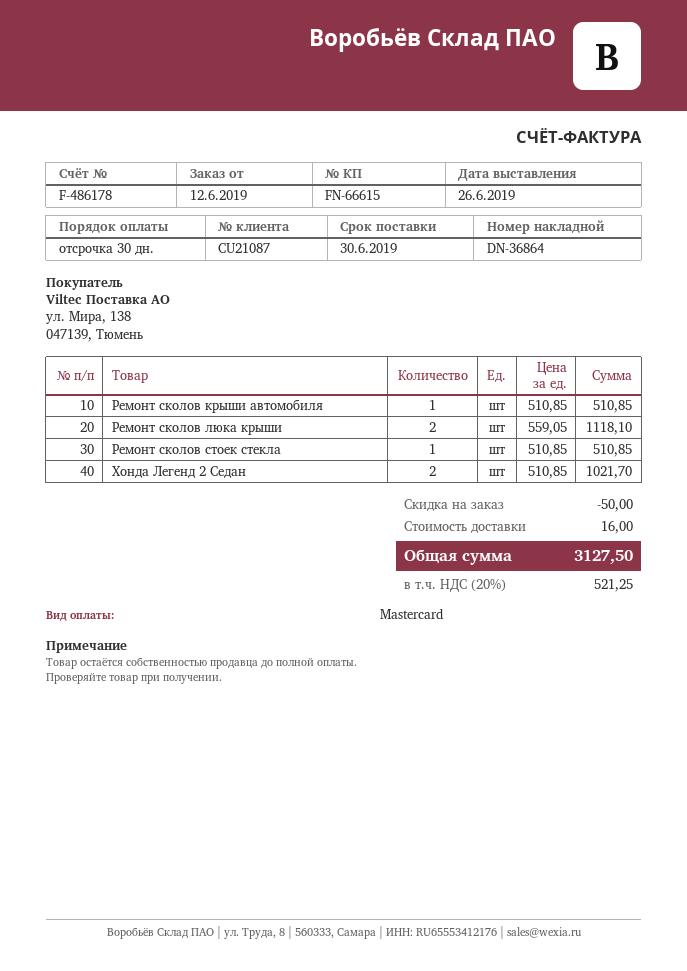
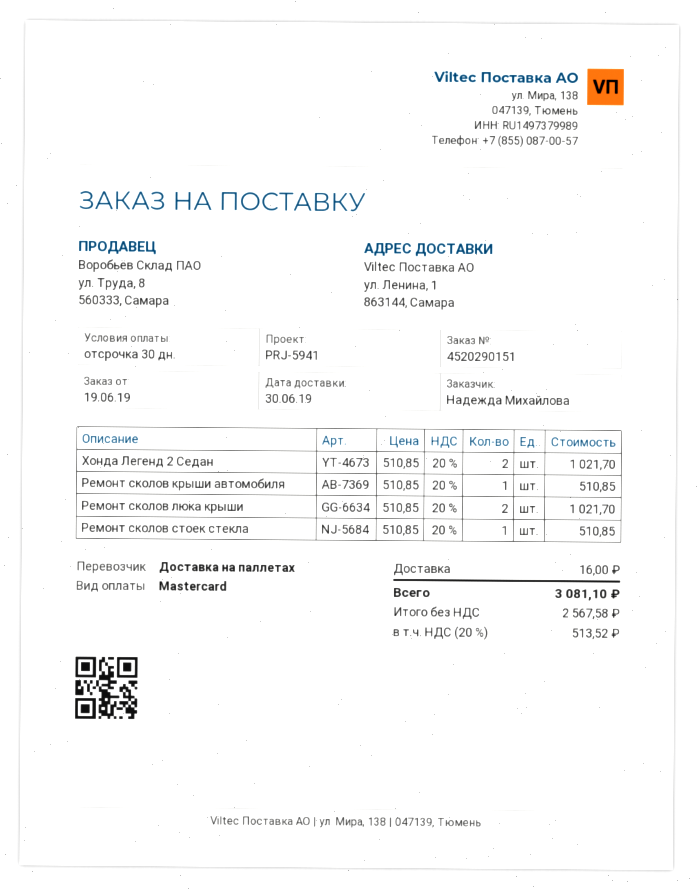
order date: 2019-06-12 -> 2019-06-19
Ремонт сколов люка крыши: 2 x 559.05 = 1118.10 -> 2 x 510.85 = 1021.70
discount: 50.00 -> none
tax: 20% = 521.25 -> 20% = 513.52
total: 3127.50 -> 3081.10

